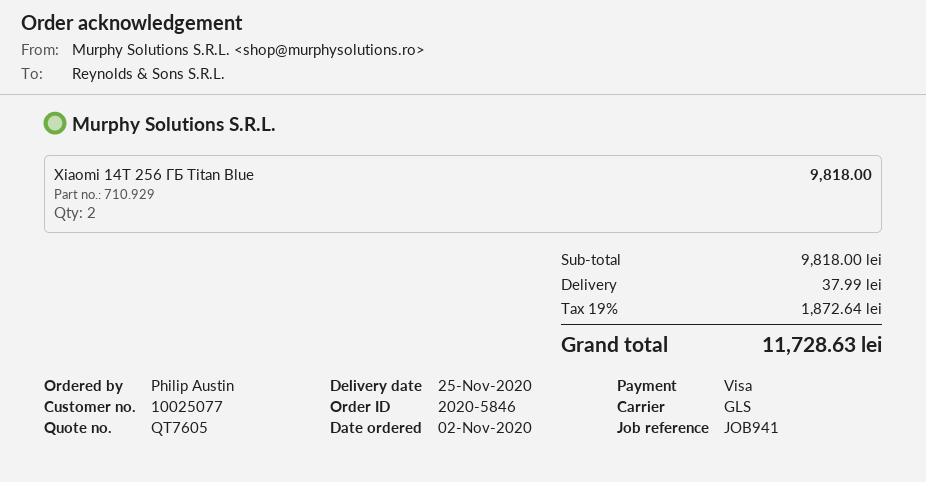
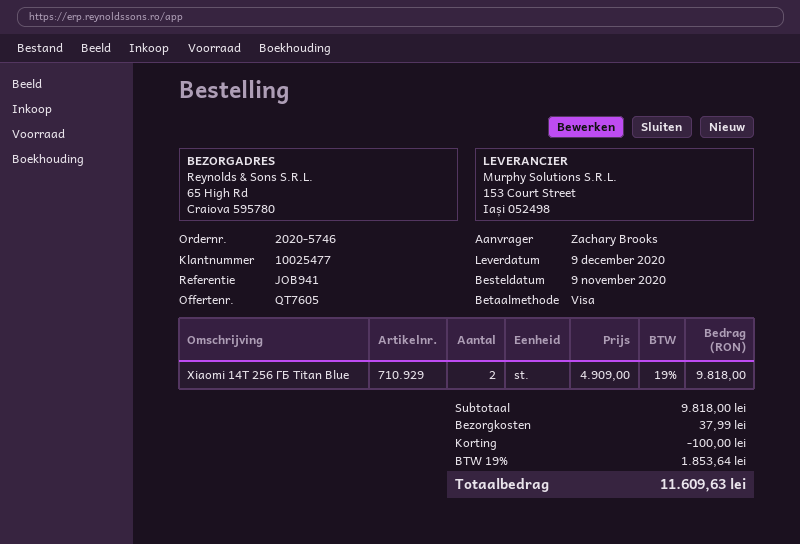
order number: 2020-5846 -> 2020-5746
order date: 2020-11-02 -> 2020-11-09
delivery date: 2020-11-25 -> 2020-12-09
customer number: 10025077 -> 10025477
ordered by: Philip Austin -> Zachary Brooks
discount: none -> 100.00
tax: 19% = 1872.64 -> 19% = 1853.64
total: 11728.63 -> 11609.63

